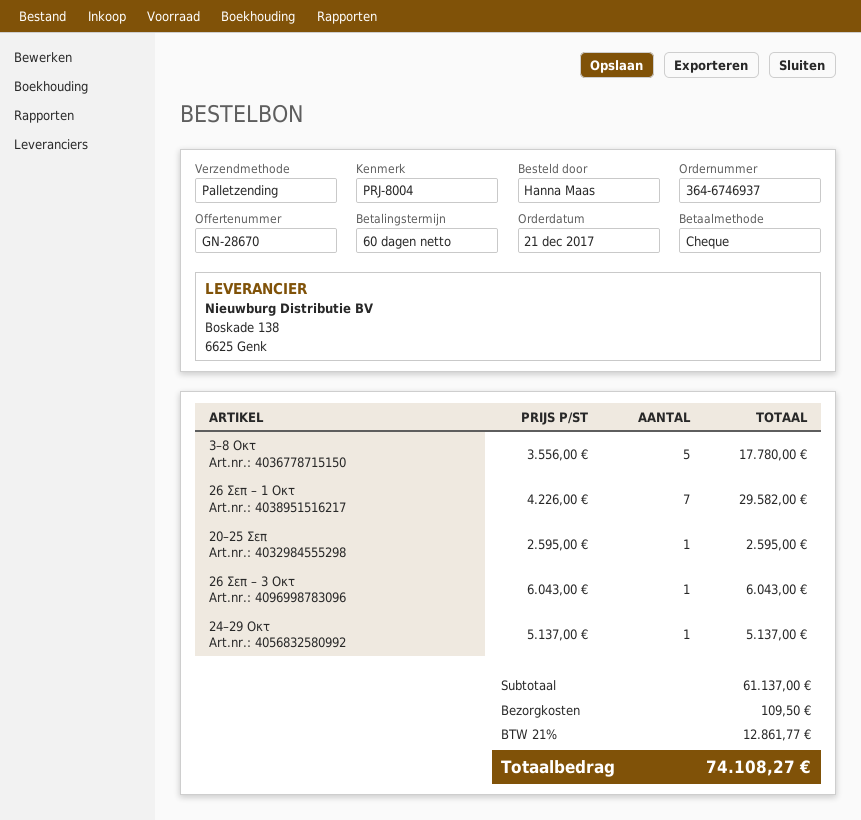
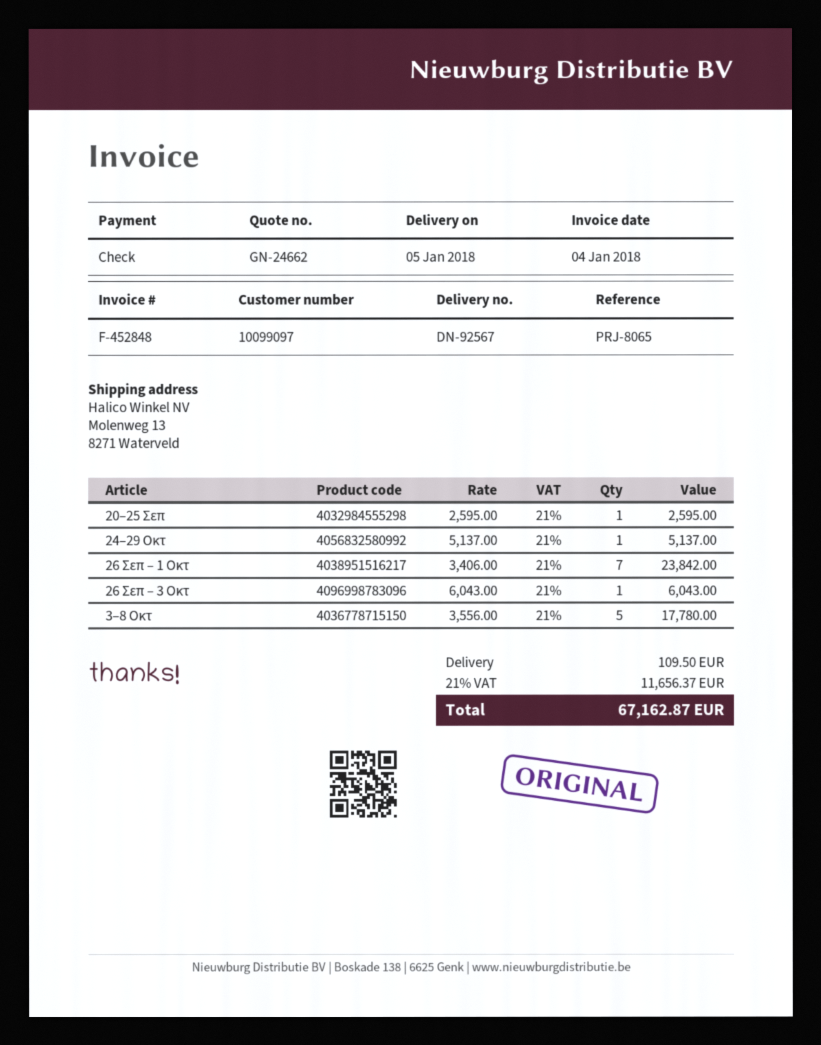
quote number: GN-28670 -> GN-24662
reference: PRJ-8004 -> PRJ-8065
26 Σεπ – 1 Οκτ: 7 x 4226.00 = 29582.00 -> 7 x 3406.00 = 23842.00
tax: 21% = 12861.77 -> 21% = 11656.37
total: 74108.27 -> 67162.87

